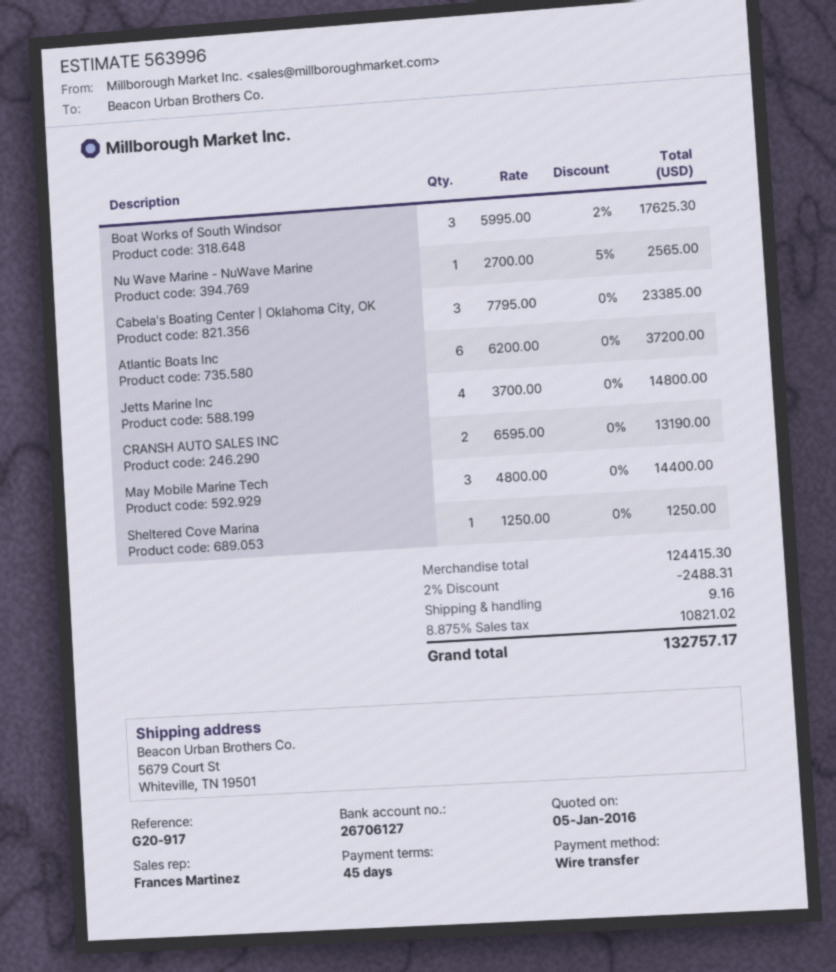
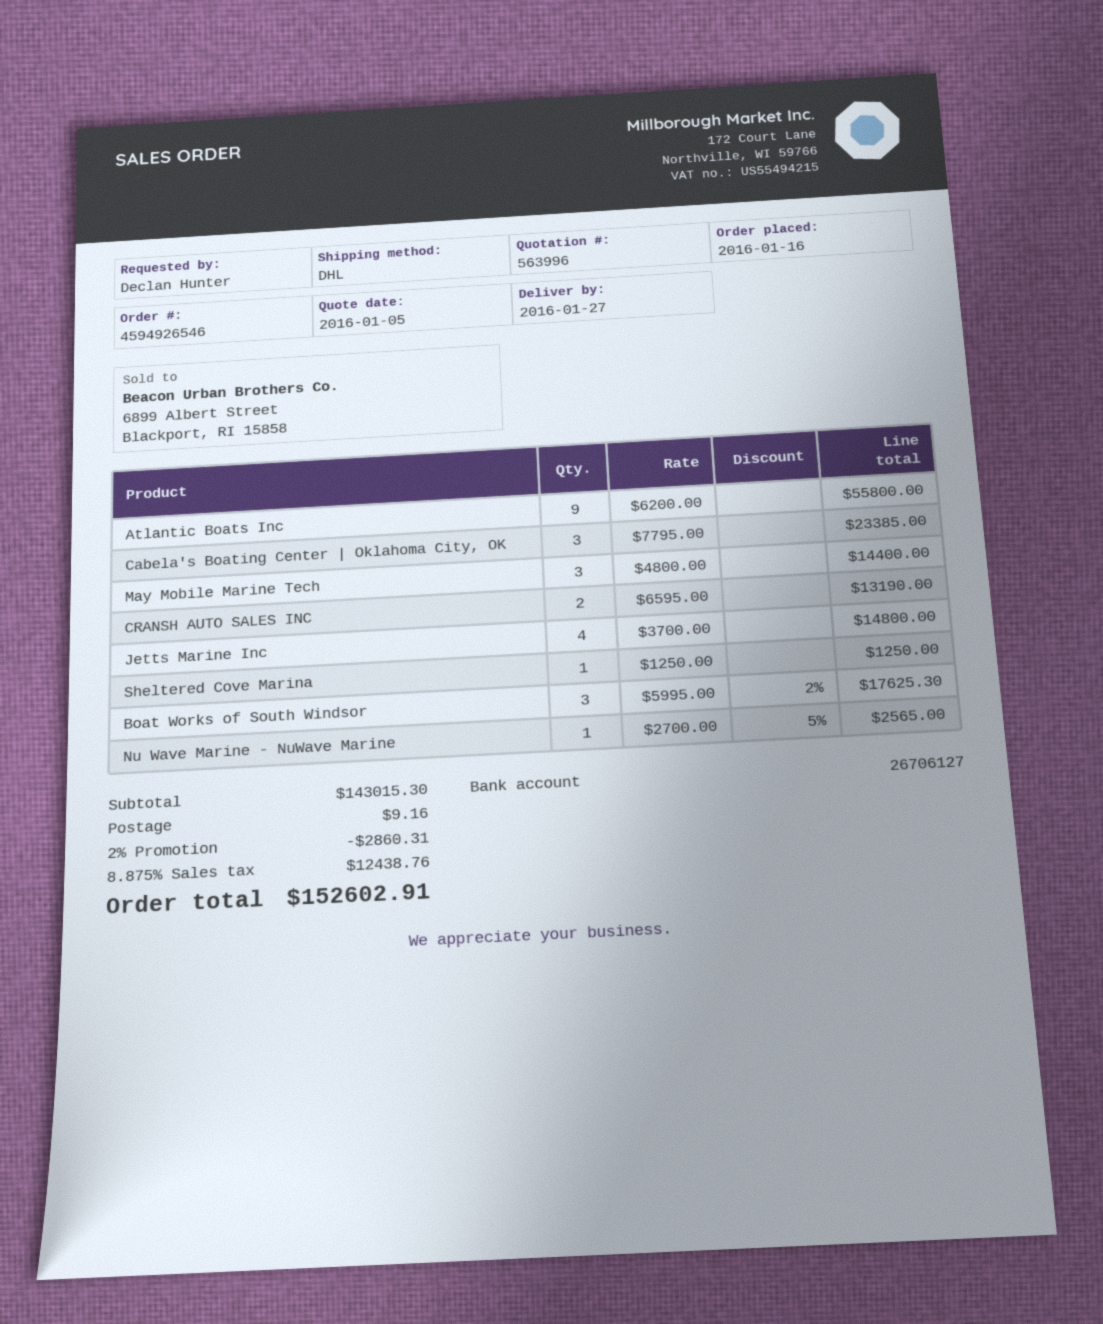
Atlantic Boats Inc: 6 x 6200.00 = 37200.00 -> 9 x 6200.00 = 55800.00
subtotal: 124415.30 -> 143015.30
discount: 2% = 2488.31 -> 2% = 2860.31
tax: 8.875% = 10821.02 -> 8.875% = 12438.76
total: 132757.17 -> 152602.91

